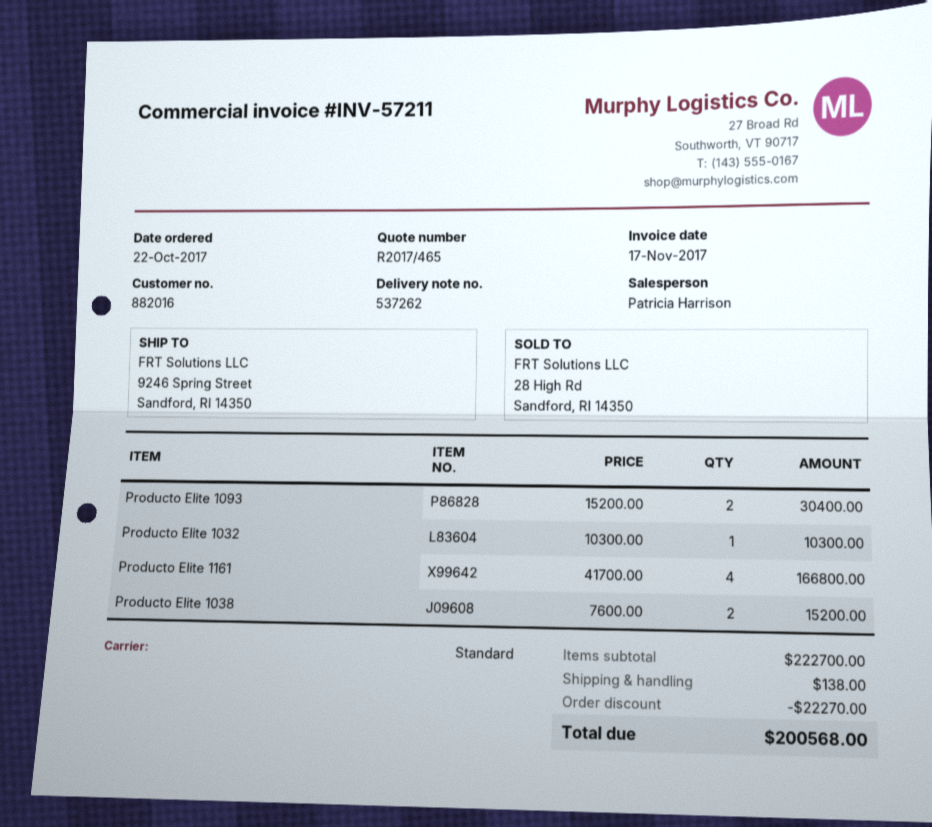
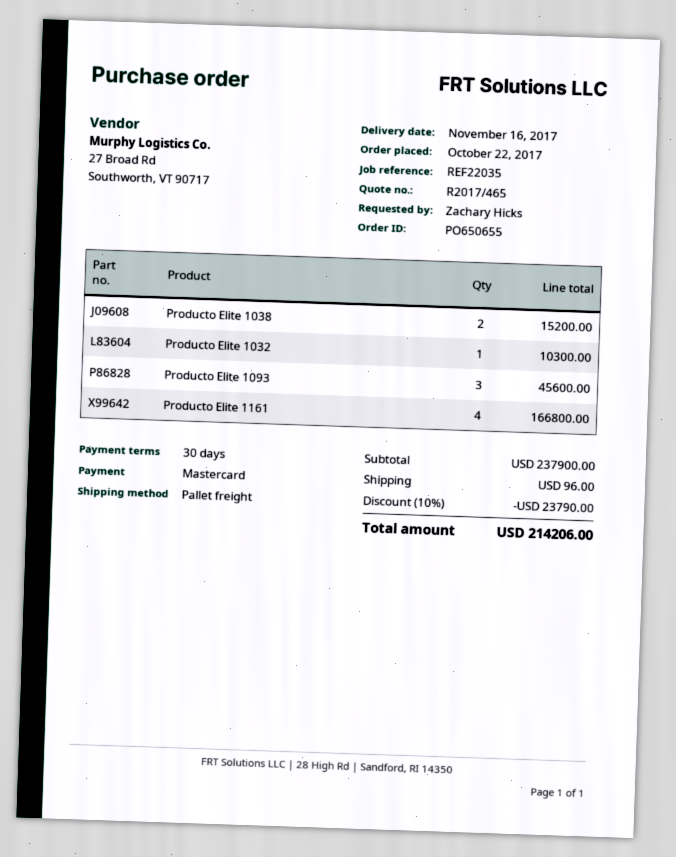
shipping method: standard -> pallet freight
Producto Elite 1093: 2 for 30400.00 -> 3 for 45600.00
subtotal: 222700.00 -> 237900.00
discount: 22270.00 -> 23790.00
shipping: 138.00 -> 96.00
total: 200568.00 -> 214206.00

